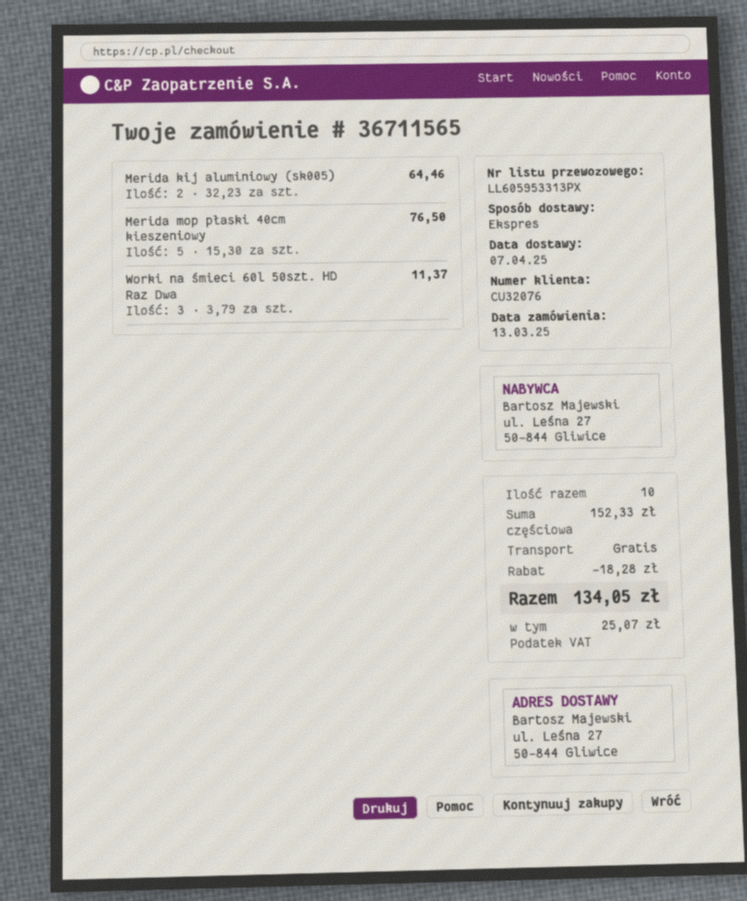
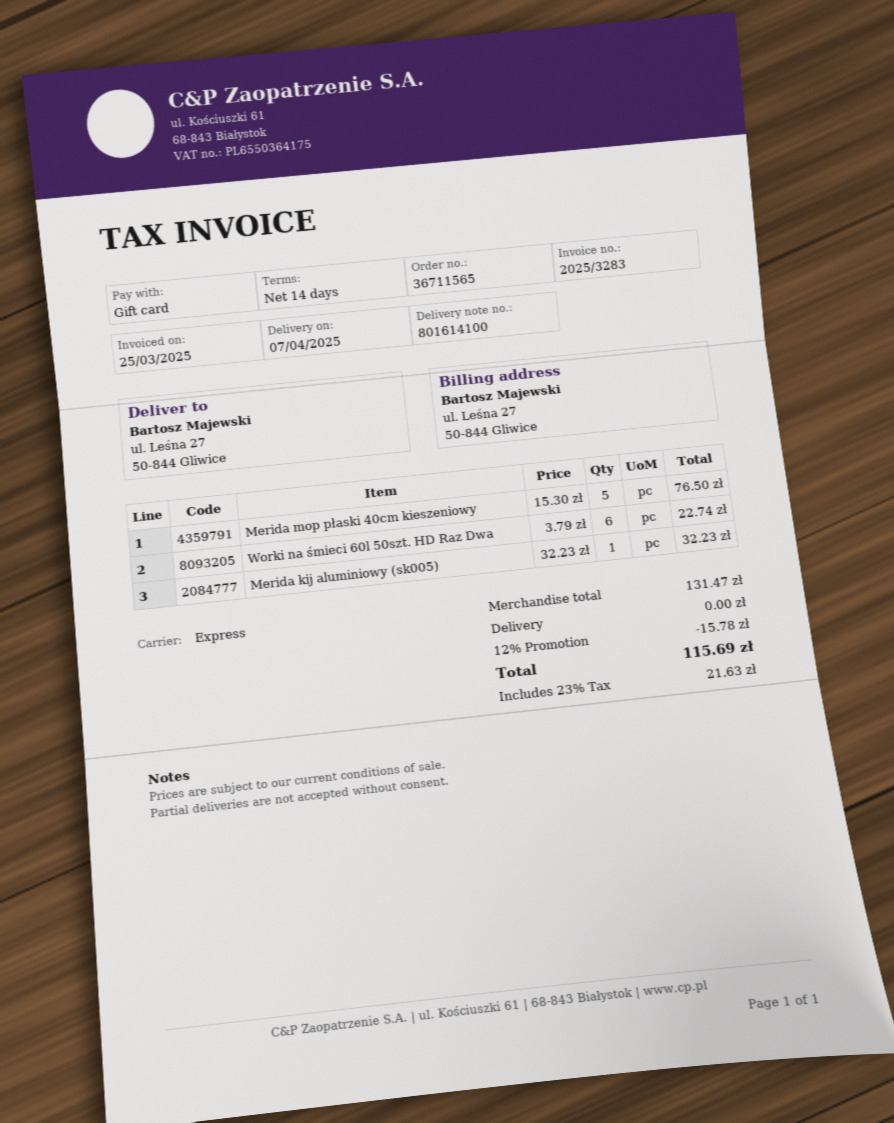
Merida kij aluminiowy (sk005): 2 x 32.23 = 64.46 -> 1 x 32.23 = 32.23
Worki na śmieci 60l 50szt. HD Raz Dwa: 3 x 3.79 = 11.37 -> 6 x 3.79 = 22.74
subtotal: 152.33 -> 131.47
discount: 18.28 -> 15.78
tax: 25.07 -> 21.63
total: 134.05 -> 115.69

